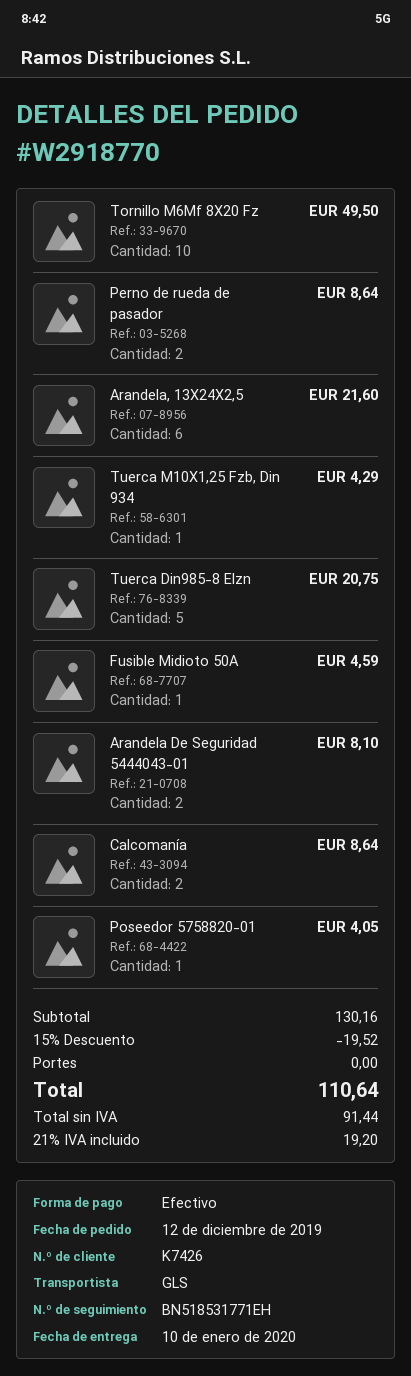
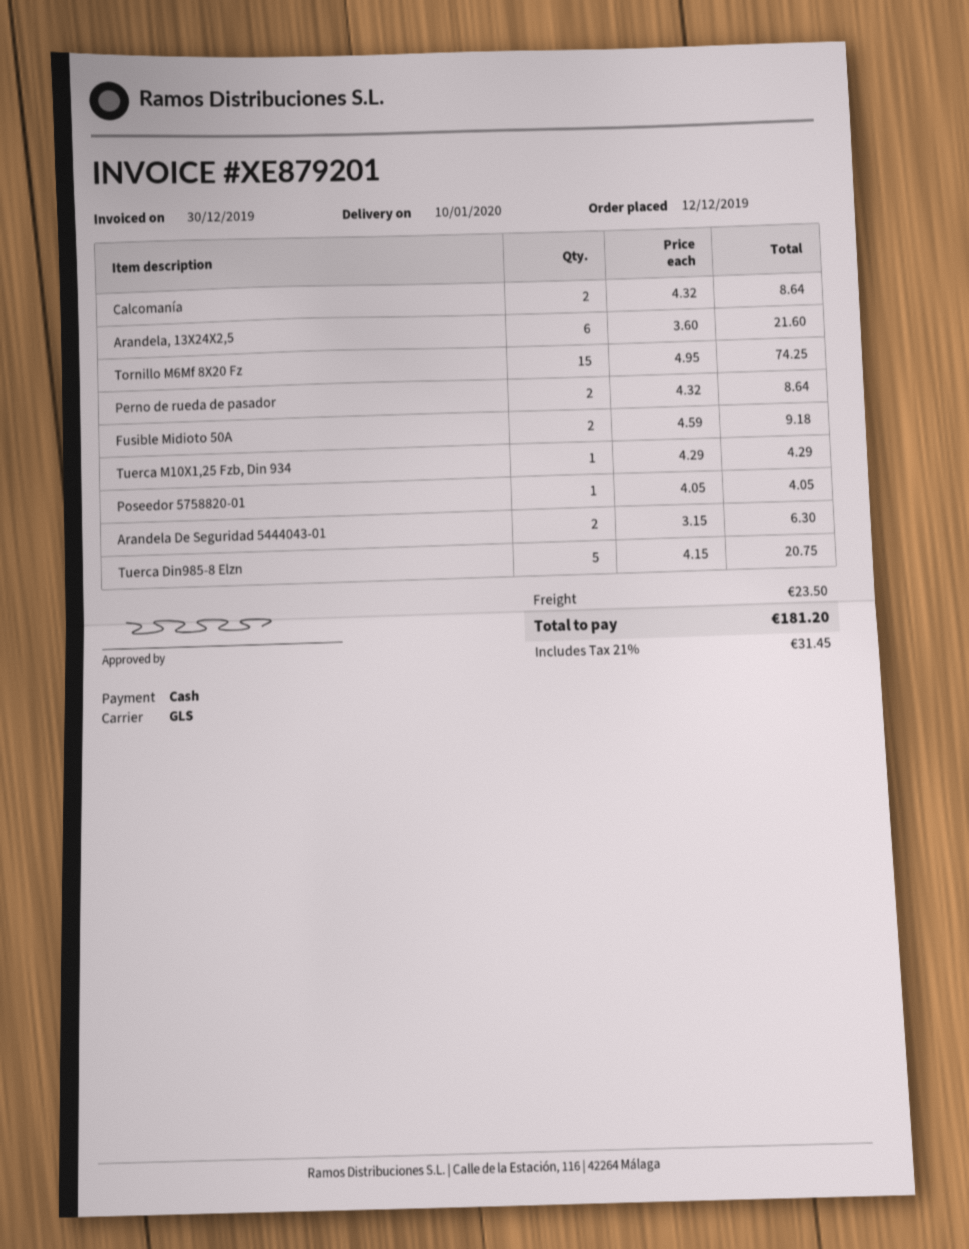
Tornillo M6Mf 8X20 Fz: 10 for 49.50 -> 15 for 74.25
Fusible Midioto 50A: 1 for 4.59 -> 2 for 9.18
Arandela De Seguridad 5444043-01: 2 for 8.10 -> 2 for 6.30
discount: 15% = 19.52 -> none
shipping: 0.00 -> 23.50
tax: 21% = 19.20 -> 21% = 31.45
total: 110.64 -> 181.20

